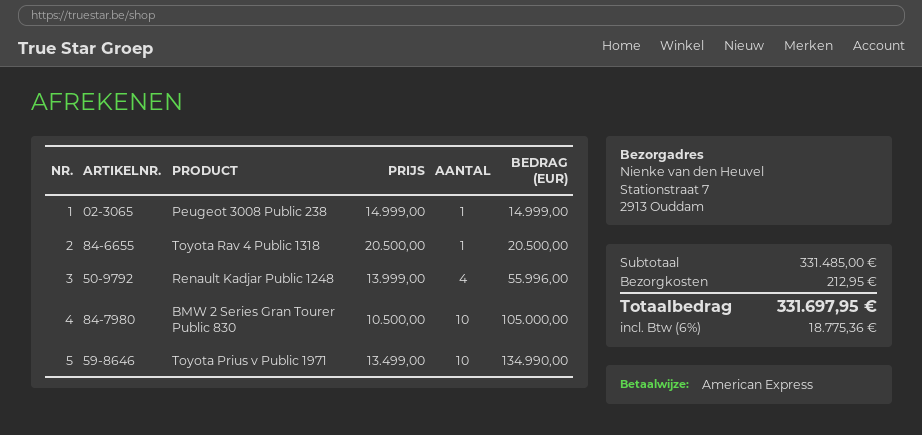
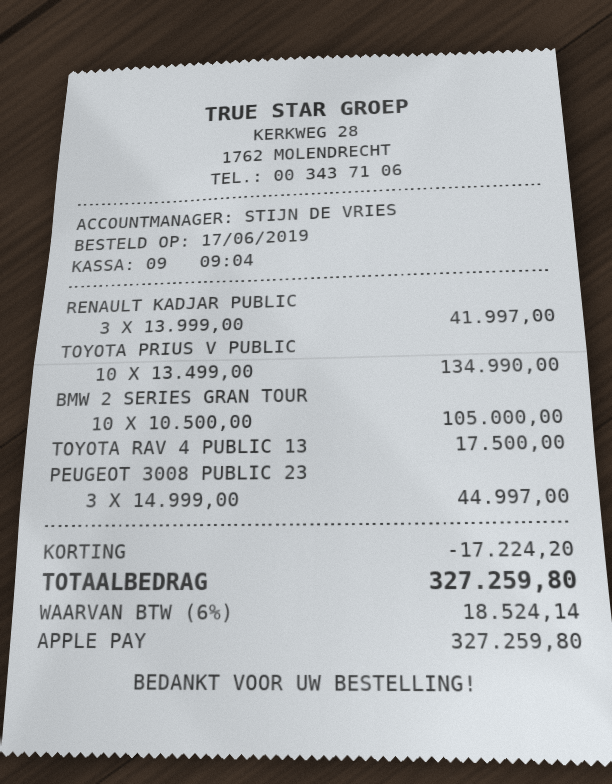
payment method: American Express -> Apple Pay
Peugeot 3008 Public 238: 1 x 14999.00 = 14999.00 -> 3 x 14999.00 = 44997.00
Toyota Rav 4 Public 1318: 1 x 20500.00 = 20500.00 -> 1 x 17500.00 = 17500.00
Renault Kadjar Public 1248: 4 x 13999.00 = 55996.00 -> 3 x 13999.00 = 41997.00
discount: none -> 17224.20
shipping: 212.95 -> none
tax: 6% = 18775.36 -> 6% = 18524.14
total: 331697.95 -> 327259.80

